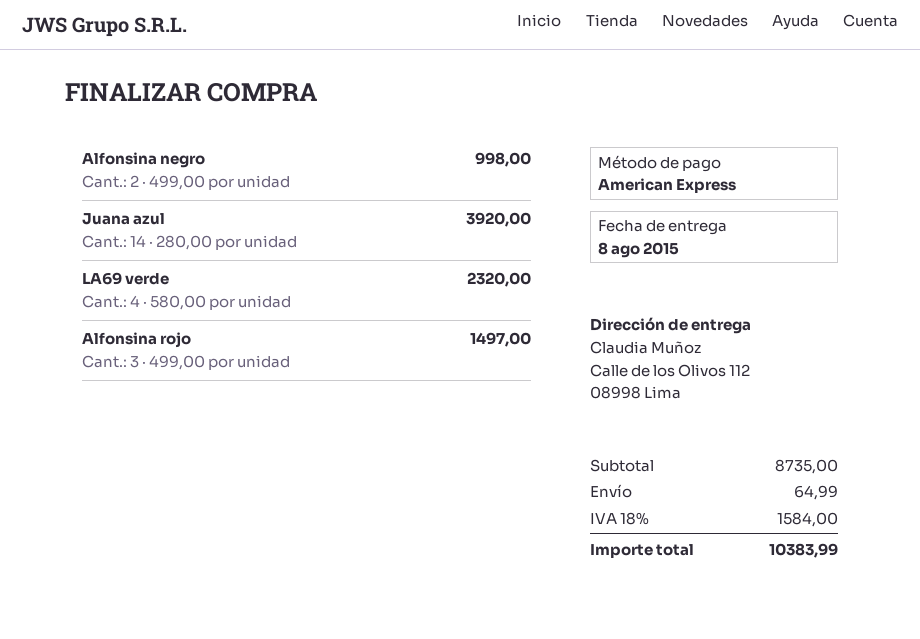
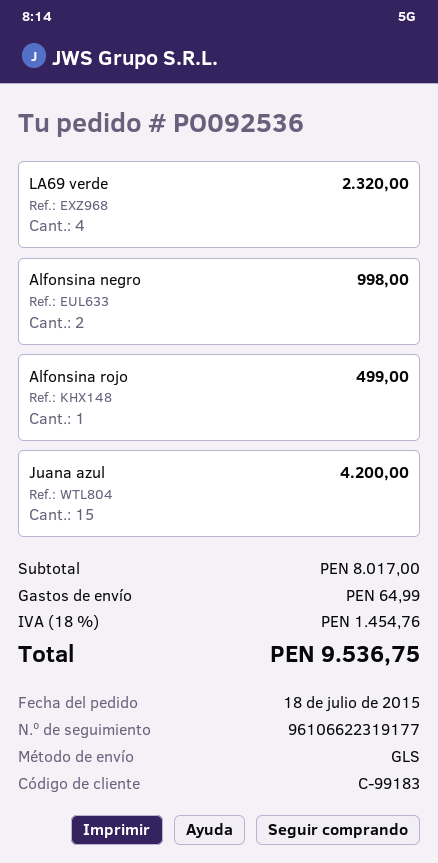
Juana azul: 14 for 3920.00 -> 15 for 4200.00
Alfonsina rojo: 3 for 1497.00 -> 1 for 499.00
subtotal: 8735.00 -> 8017.00
tax: 18% = 1584.00 -> 18% = 1454.76
total: 10383.99 -> 9536.75

